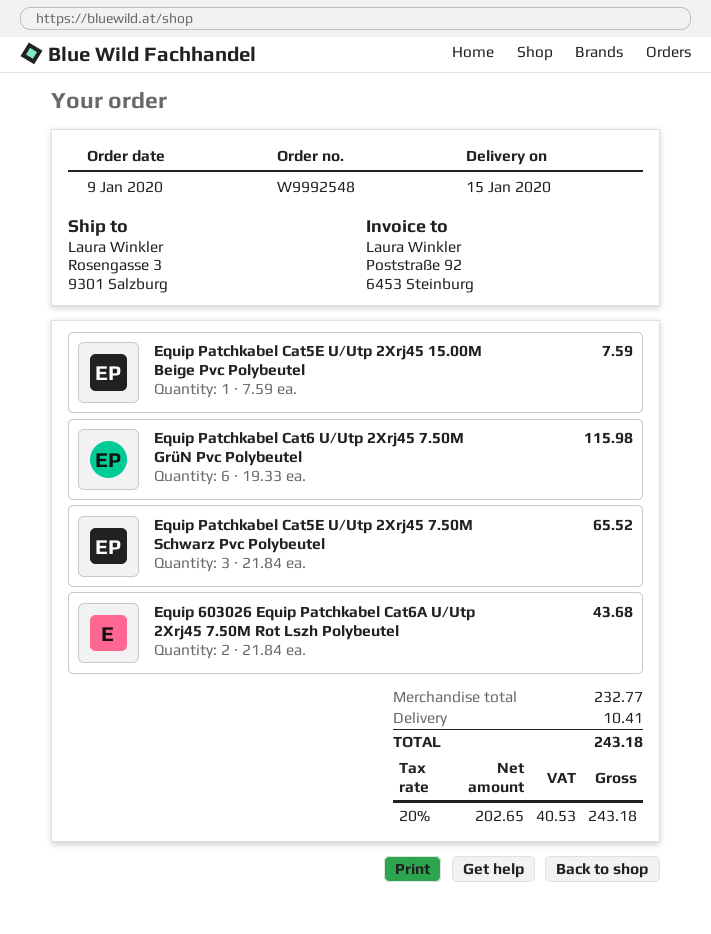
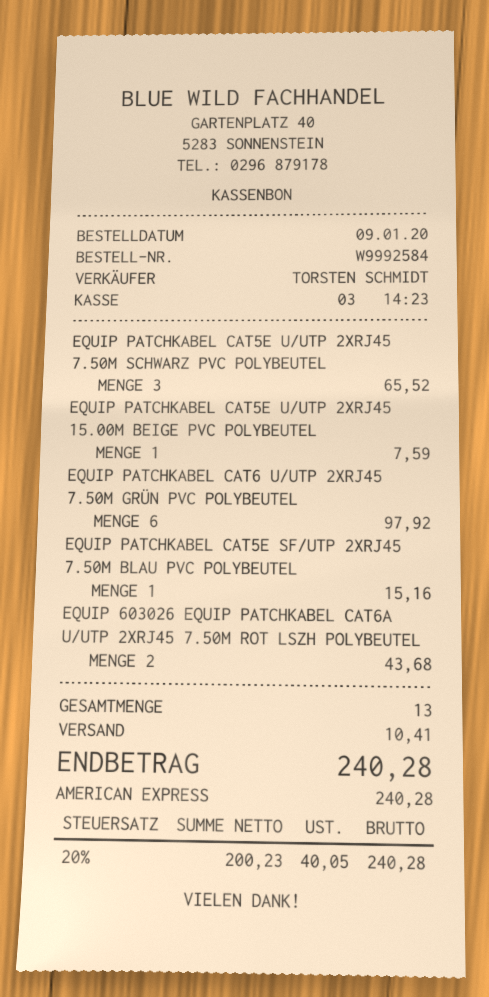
order number: W9992548 -> W9992584
Equip Patchkabel Cat6 U/Utp 2Xrj45 7.50M GrüN Pvc Polybeutel: 6 for 115.98 -> 6 for 97.92
EQUIP PATCHKABEL CAT5E SF/UTP 2XRJ45 7.50M BLAU PVC POLYBEUTEL: none -> 1 for 15.16
net: 202.65 -> 200.23
tax: 20% = 40.53 -> 20% = 40.05
total: 243.18 -> 240.28

